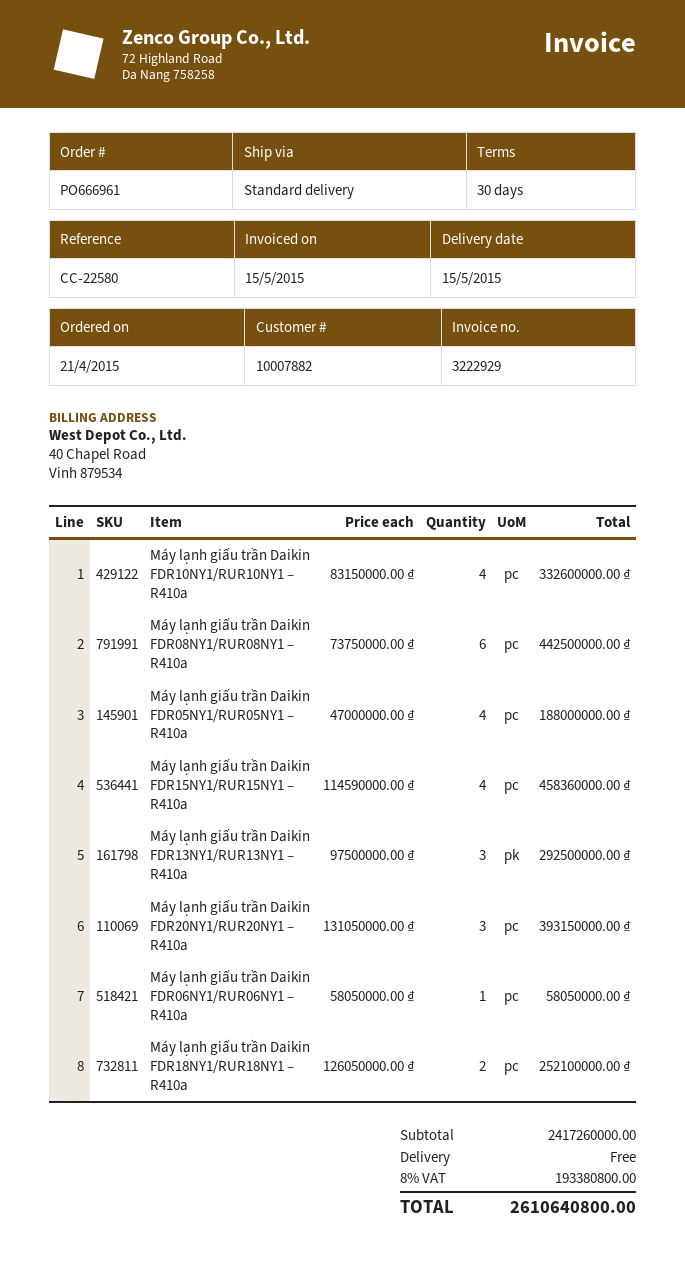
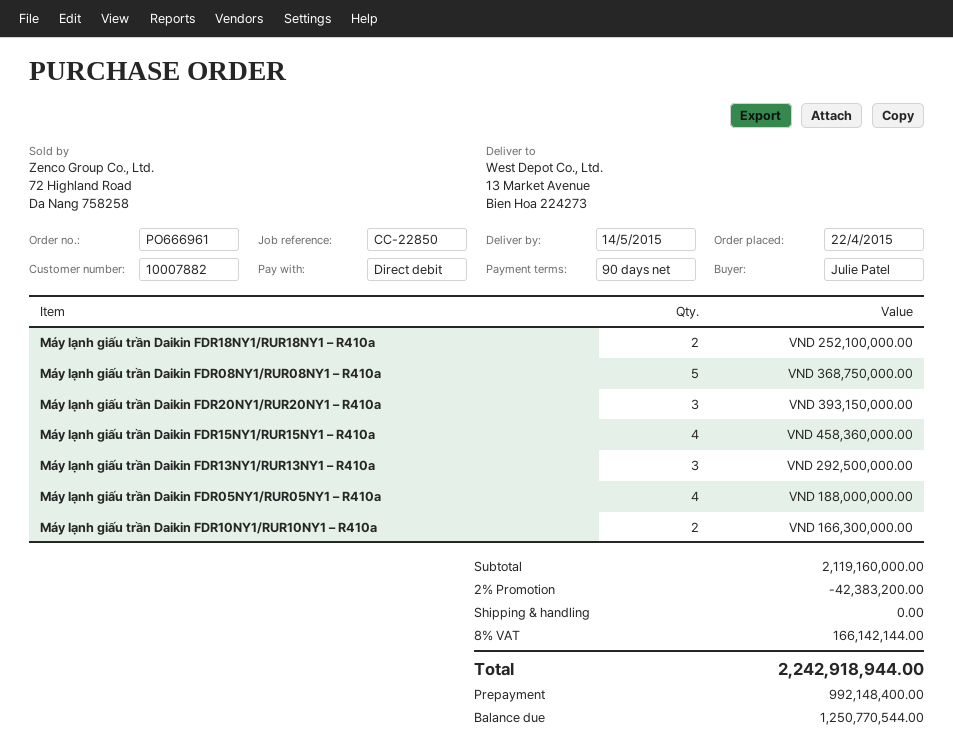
order date: 2015-04-21 -> 2015-04-22
delivery date: 2015-05-15 -> 2015-05-14
payment terms: 30 days -> 90 days
reference: CC-22580 -> CC-22850
Máy lạnh giấu trần Daikin FDR10NY1/RUR10NY1 – R410a: 4 for 332600000.00 -> 2 for 166300000.00
Máy lạnh giấu trần Daikin FDR08NY1/RUR08NY1 – R410a: 6 for 442500000.00 -> 5 for 368750000.00
Máy lạnh giấu trần Daikin FDR06NY1/RUR06NY1 – R410a: 1 for 58050000.00 -> none
subtotal: 2417260000.00 -> 2119160000.00
discount: none -> 2% = 42383200.00
tax: 8% = 193380800.00 -> 8% = 166142144.00
total: 2610640800.00 -> 2242918944.00

